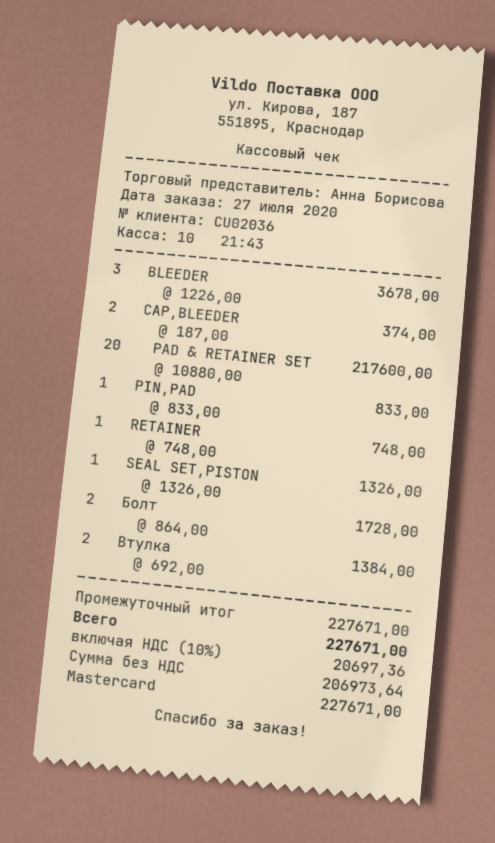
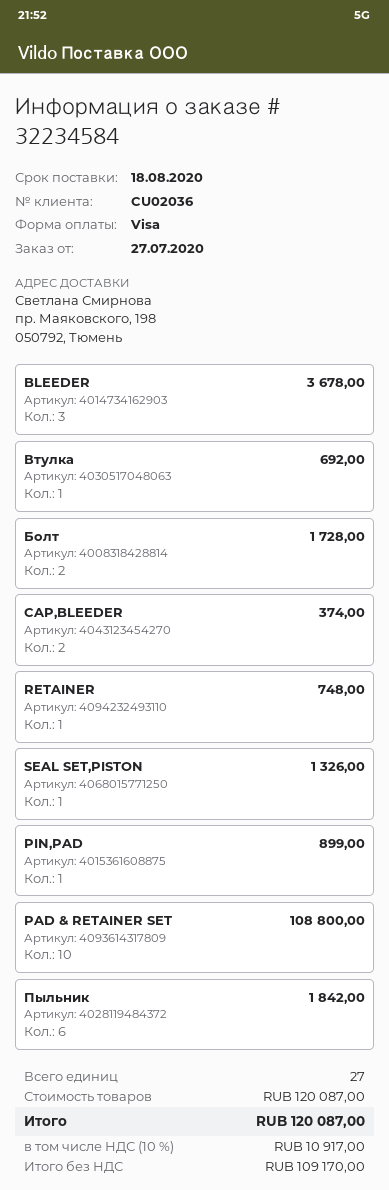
payment method: Mastercard -> Visa
PAD & RETAINER SET: 20 for 217600.00 -> 10 for 108800.00
PIN,PAD: 1 for 833.00 -> 1 for 899.00
Втулка: 2 for 1384.00 -> 1 for 692.00
Пыльник: none -> 6 for 1842.00
subtotal: 227671.00 -> 120087.00
net: 206973.64 -> 109170.00
tax: 10% = 20697.36 -> 10% = 10917.00
total: 227671.00 -> 120087.00

